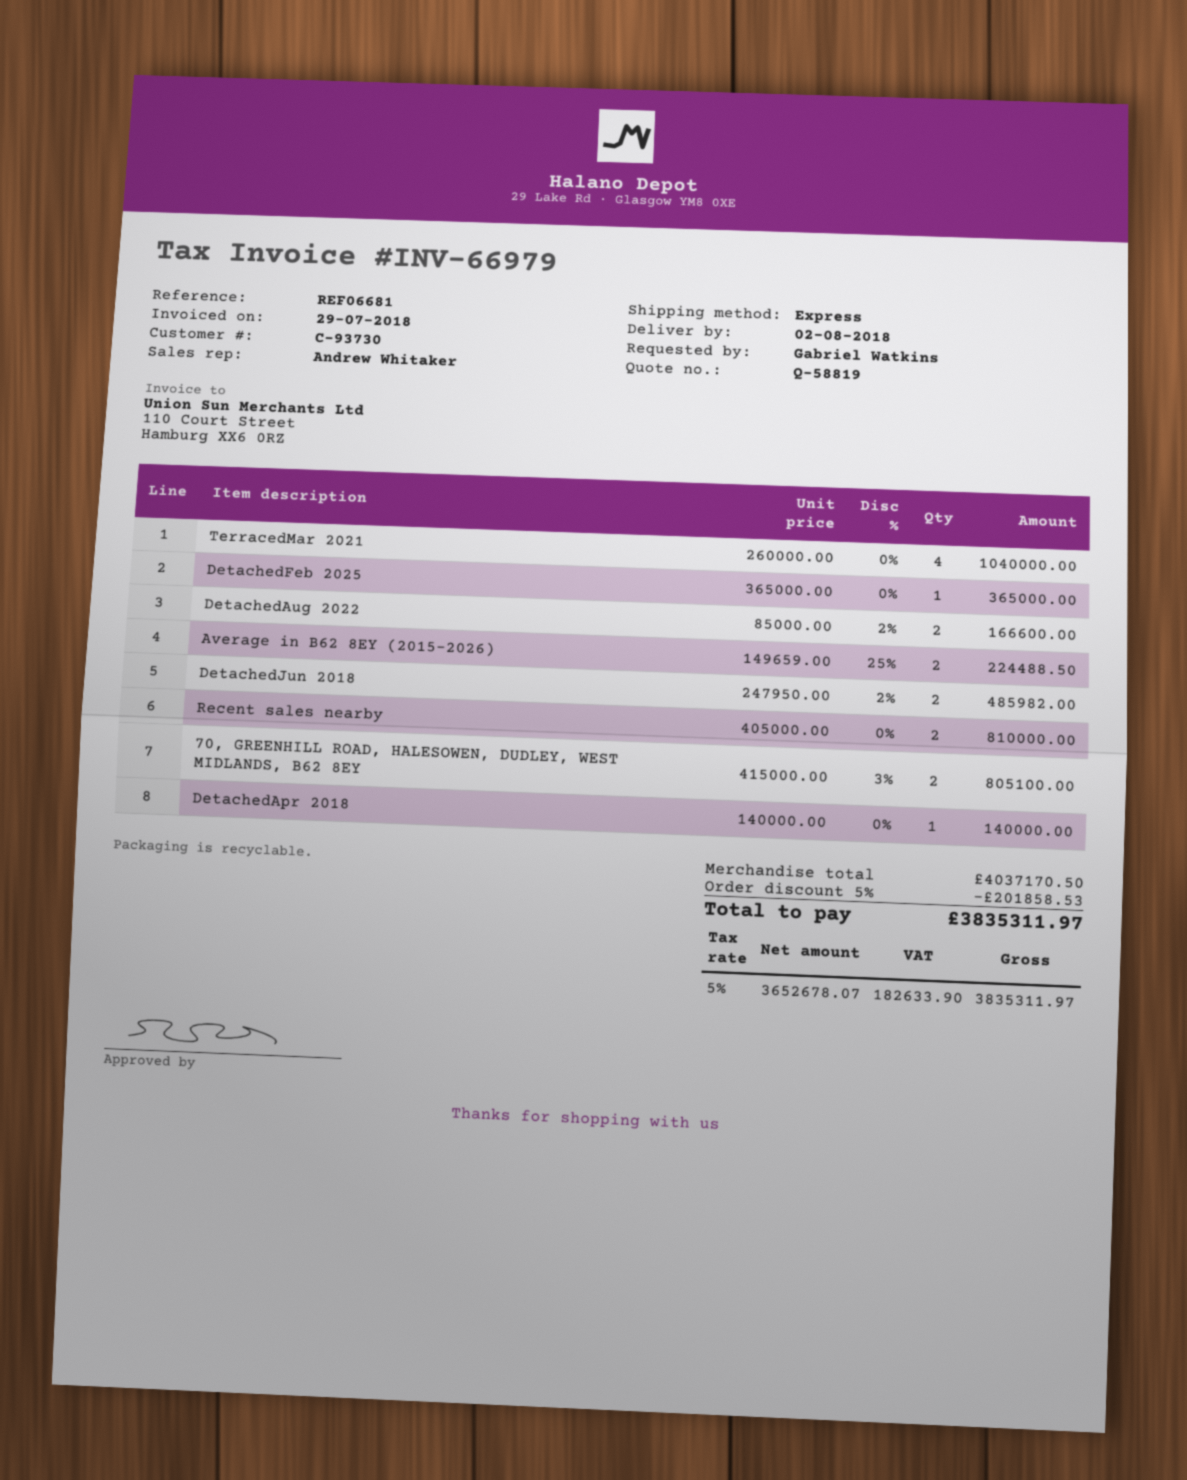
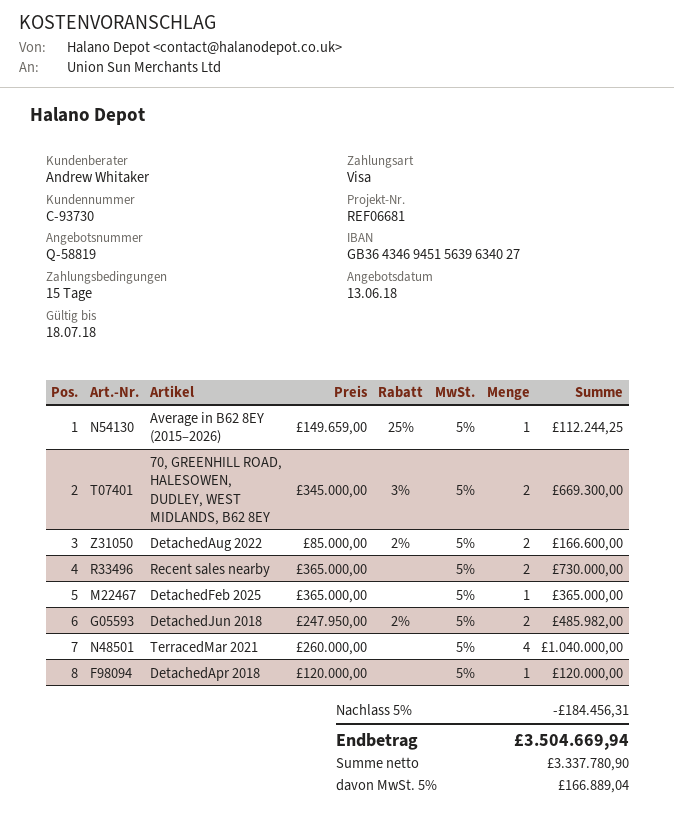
Average in B62 8EY (2015–2026): 2 x 149659.00 - 25% = 224488.50 -> 1 x 149659.00 - 25% = 112244.25
Recent sales nearby: 2 x 405000.00 = 810000.00 -> 2 x 365000.00 = 730000.00
70, GREENHILL ROAD, HALESOWEN, DUDLEY, WEST MIDLANDS, B62 8EY: 2 x 415000.00 - 3% = 805100.00 -> 2 x 345000.00 - 3% = 669300.00
DetachedApr 2018: 1 x 140000.00 = 140000.00 -> 1 x 120000.00 = 120000.00
discount: 5% = 201858.53 -> 5% = 184456.31
net: 3652678.07 -> 3337780.90
tax: 5% = 182633.90 -> 5% = 166889.04
total: 3835311.97 -> 3504669.94

